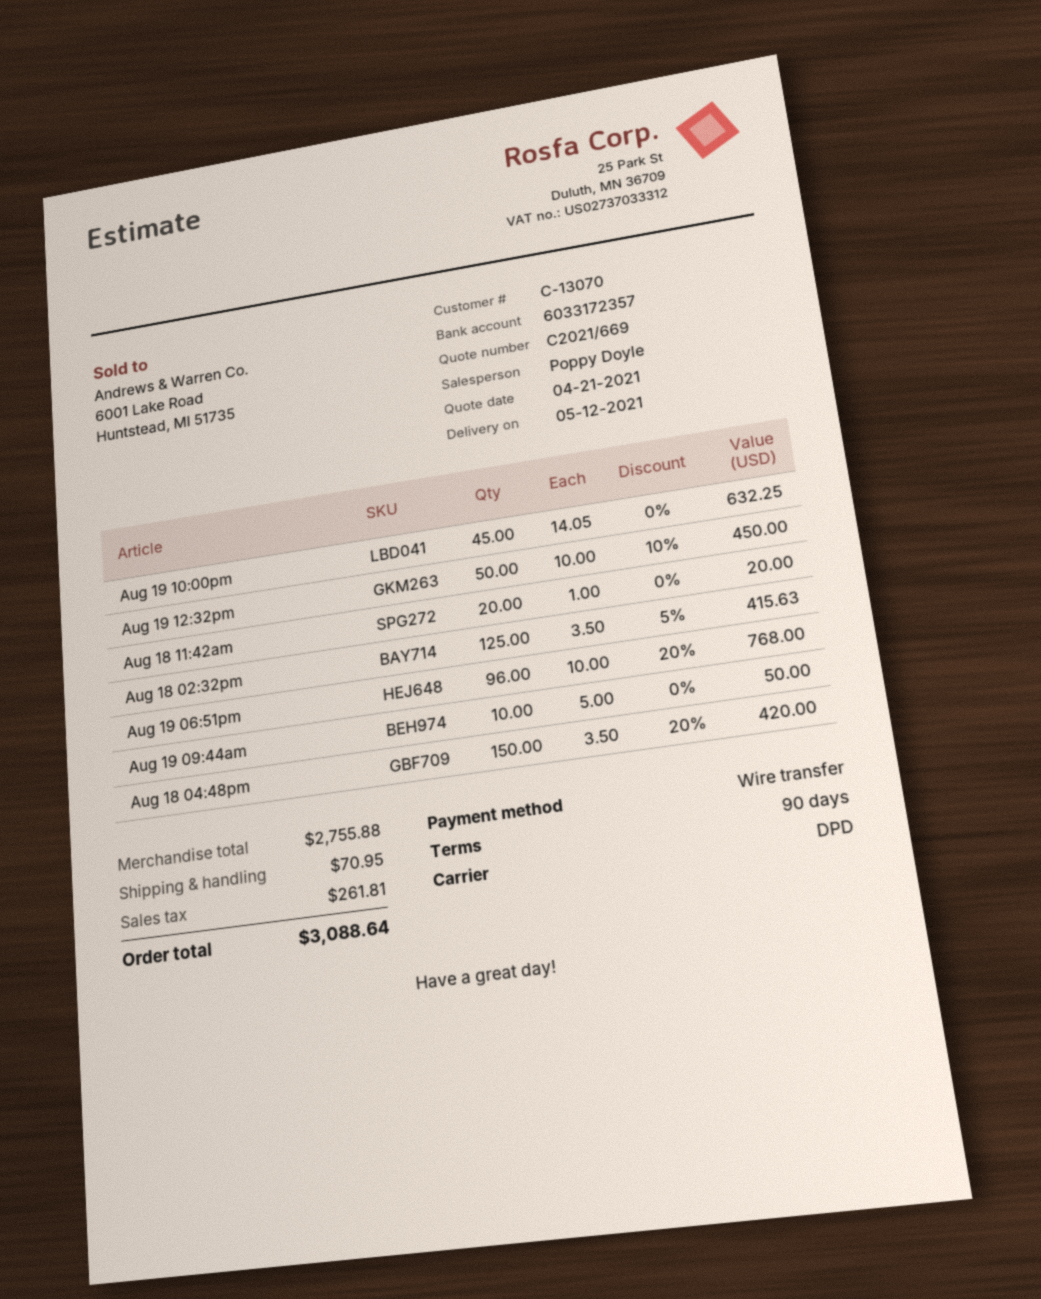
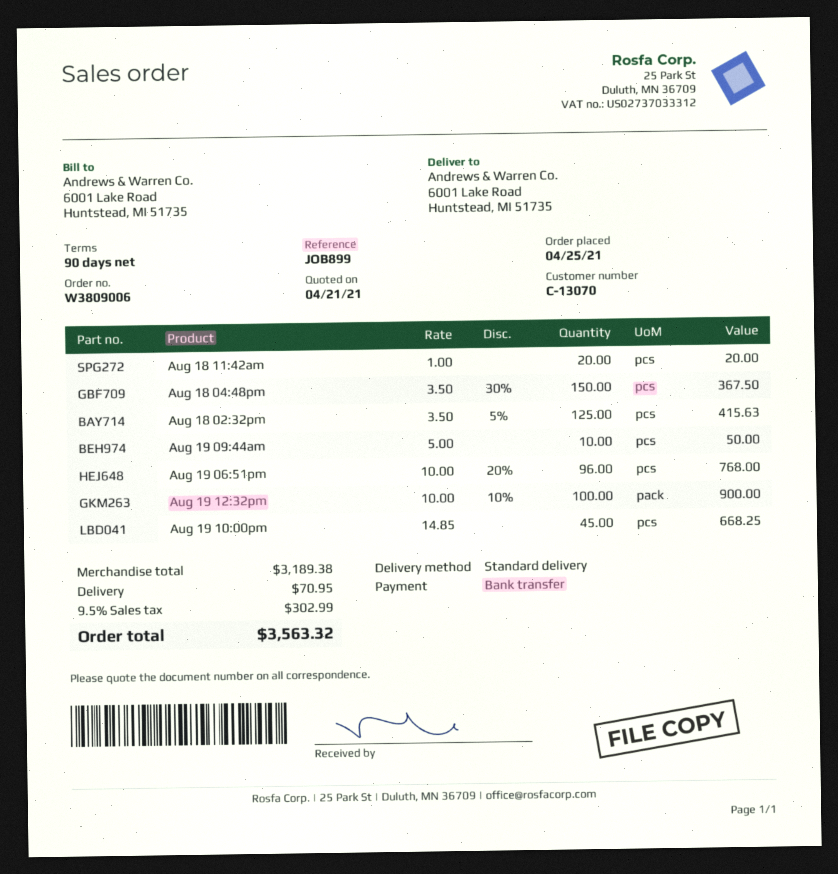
shipping method: DPD -> standard
Aug 19 10:00pm: 45 x 14.05 = 632.25 -> 45 x 14.85 = 668.25
Aug 19 12:32pm: 50 x 10.00 - 10% = 450.00 -> 100 x 10.00 - 10% = 900.00
Aug 18 04:48pm: 150 x 3.50 - 20% = 420.00 -> 150 x 3.50 - 30% = 367.50
subtotal: 2755.88 -> 3189.38
tax: 261.81 -> 302.99
total: 3088.64 -> 3563.32

